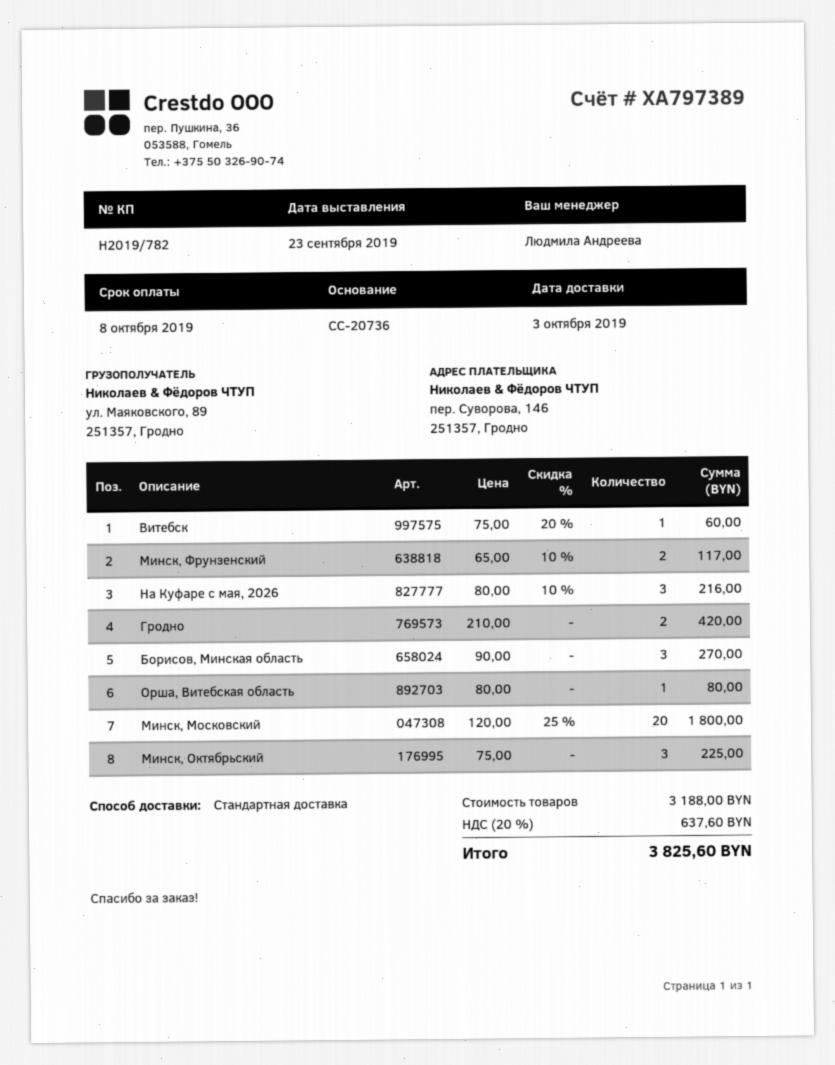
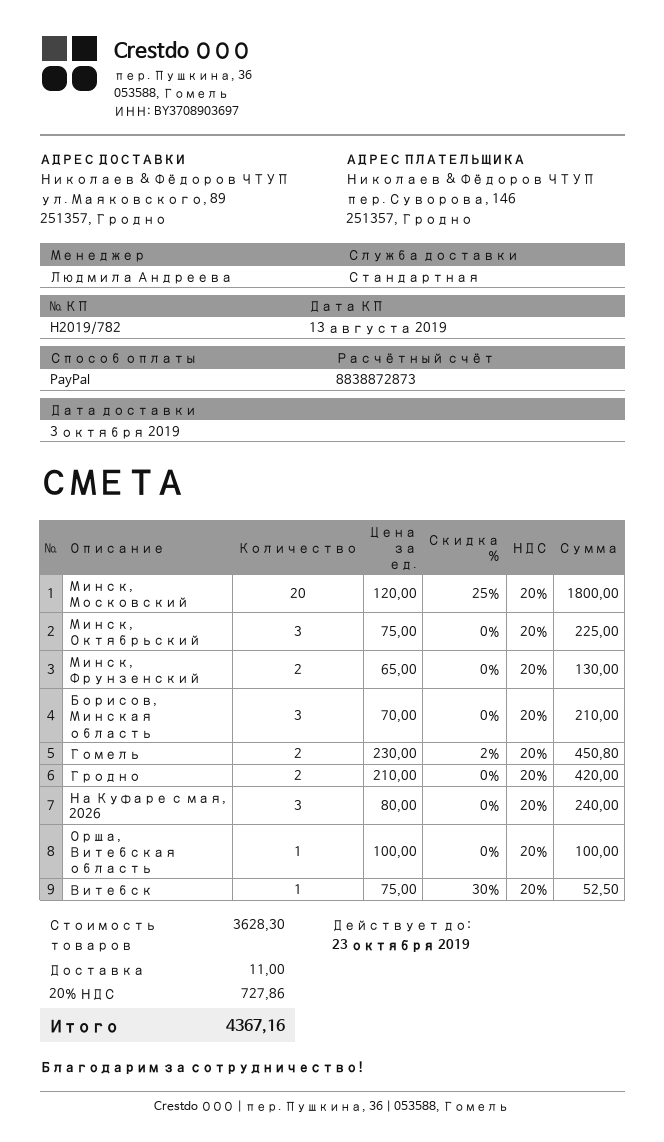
Витебск: 1 x 75.00 - 20% = 60.00 -> 1 x 75.00 - 30% = 52.50
Минск, Фрунзенский: 2 x 65.00 - 10% = 117.00 -> 2 x 65.00 = 130.00
На Куфаре с мая, 2026: 3 x 80.00 - 10% = 216.00 -> 3 x 80.00 = 240.00
Борисов, Минская область: 3 x 90.00 = 270.00 -> 3 x 70.00 = 210.00
Орша, Витебская область: 1 x 80.00 = 80.00 -> 1 x 100.00 = 100.00
Гомель: none -> 2 x 230.00 - 2% = 450.80
subtotal: 3188.00 -> 3628.30
shipping: none -> 11.00
tax: 20% = 637.60 -> 20% = 727.86
total: 3825.60 -> 4367.16

